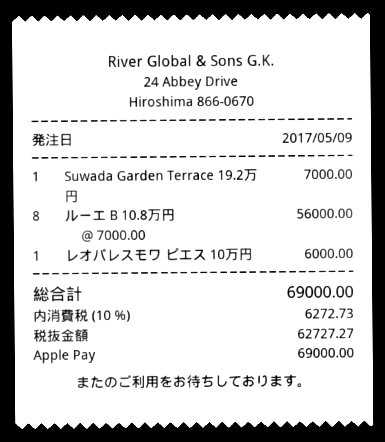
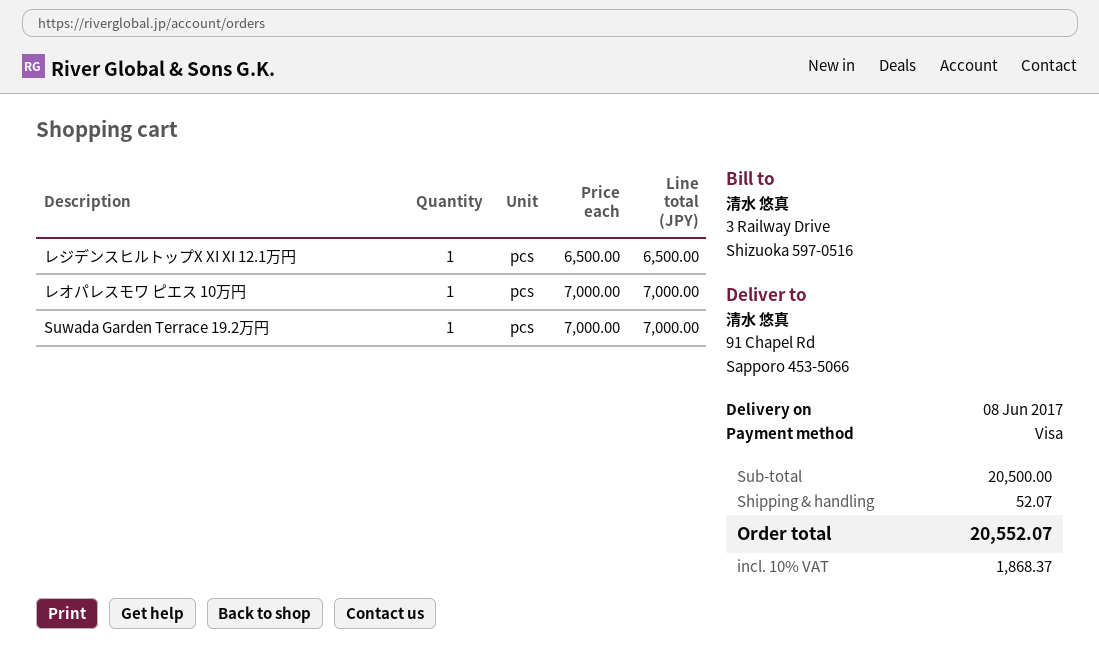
payment method: Apple Pay -> Visa
ルーエ B 10.8万円: 8 x 7000.00 = 56000.00 -> none
レオパレスモワ ピエス 10万円: 1 x 6000.00 = 6000.00 -> 1 x 7000.00 = 7000.00
レジデンスヒルトップX XI XI 12.1万円: none -> 1 x 6500.00 = 6500.00
shipping: none -> 52.07
tax: 10% = 6272.73 -> 10% = 1868.37
total: 69000.00 -> 20552.07

